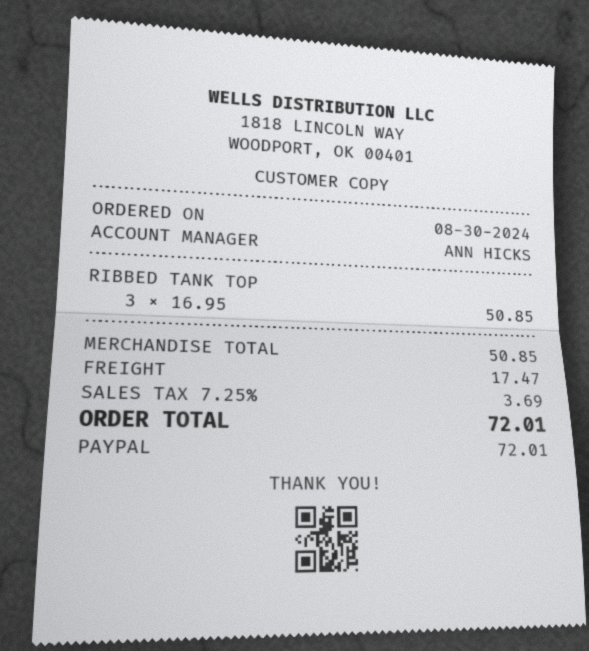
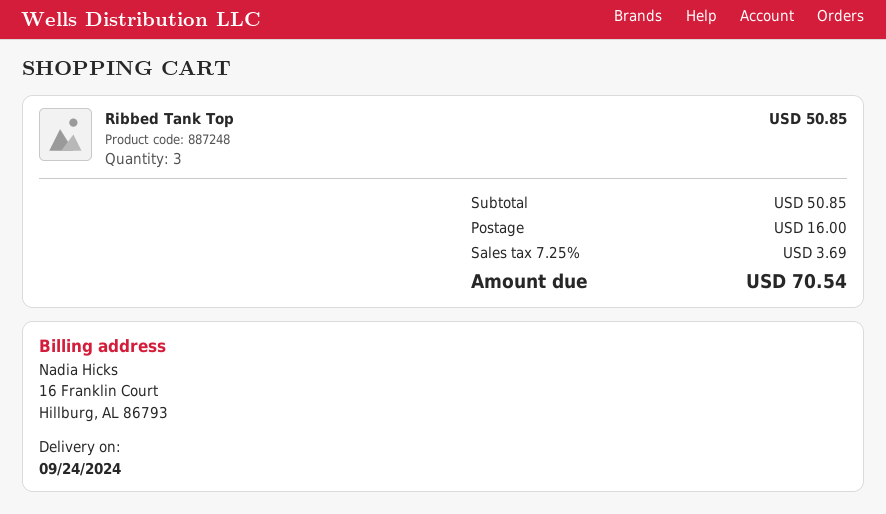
shipping: 17.47 -> 16.00
total: 72.01 -> 70.54

